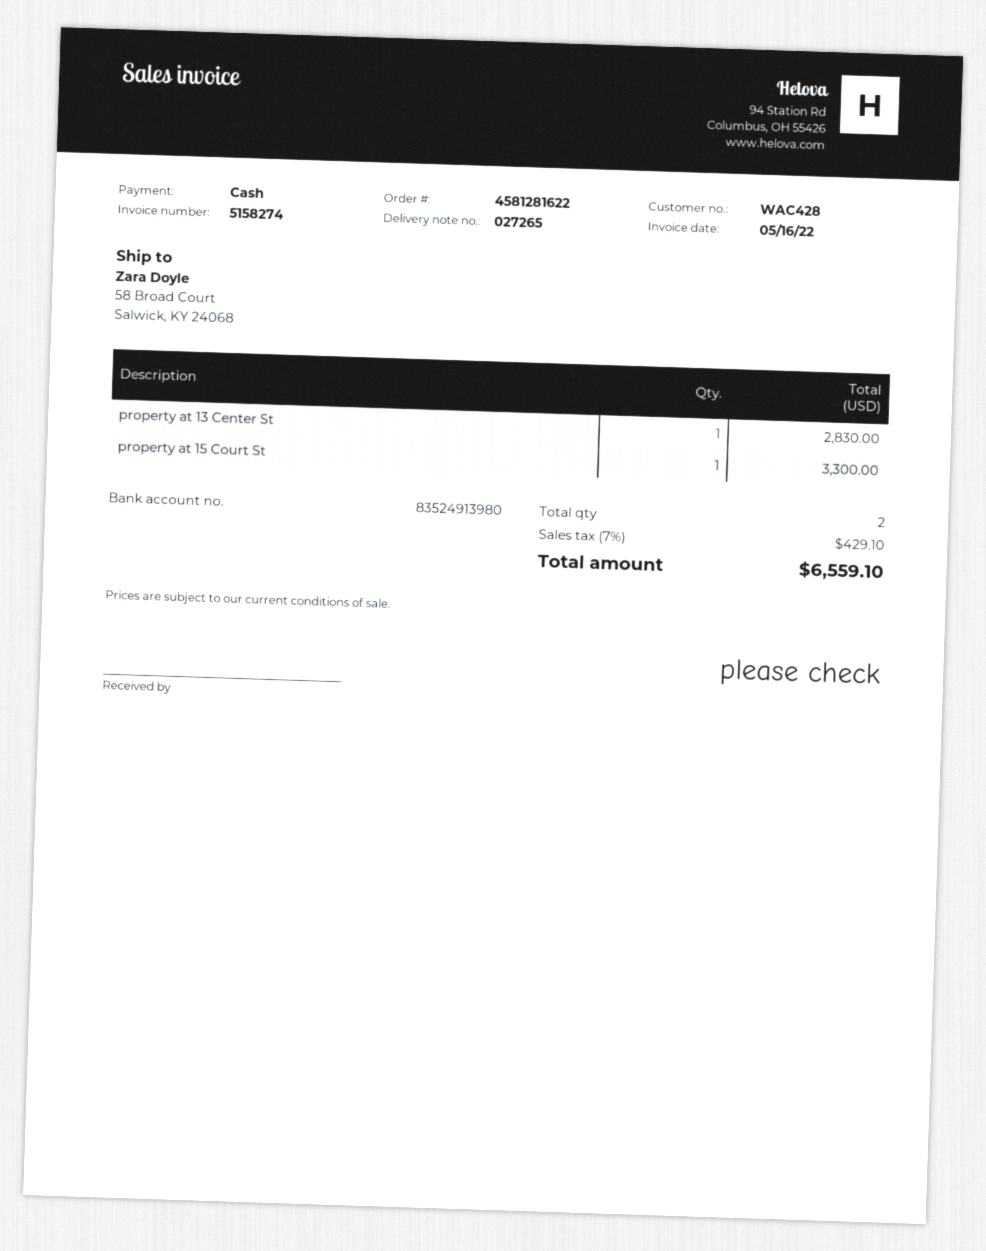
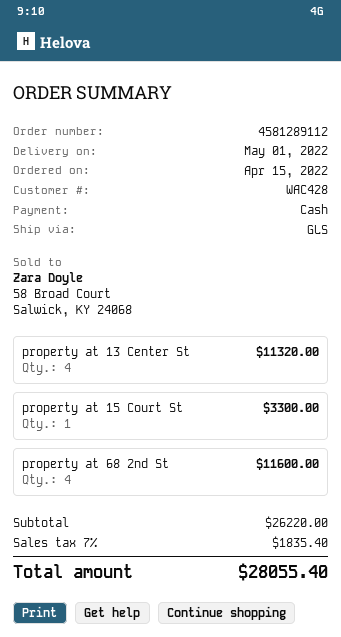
order number: 4581281622 -> 4581289112
property at 13 Center St: 1 for 2830.00 -> 4 for 11320.00
property at 68 2nd St: none -> 4 for 11600.00
tax: 7% = 429.10 -> 7% = 1835.40
total: 6559.10 -> 28055.40

